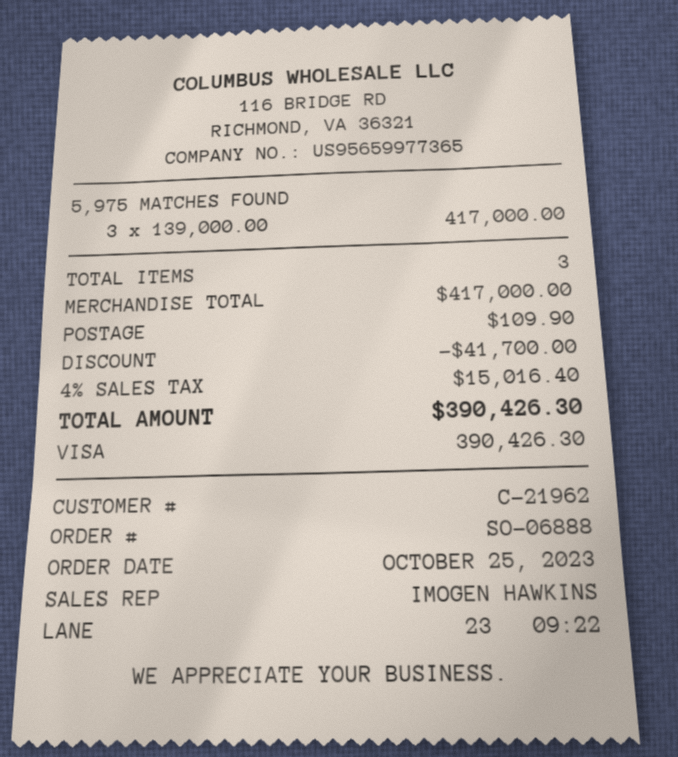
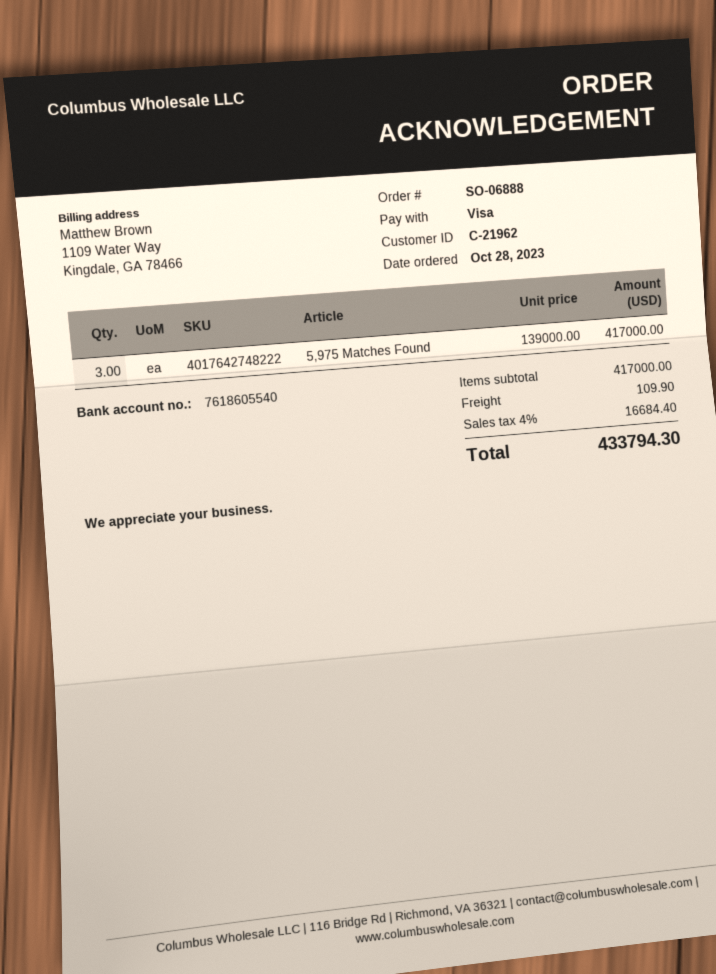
order date: 2023-10-25 -> 2023-10-28
discount: 41700.00 -> none
tax: 4% = 15016.40 -> 4% = 16684.40
total: 390426.30 -> 433794.30

